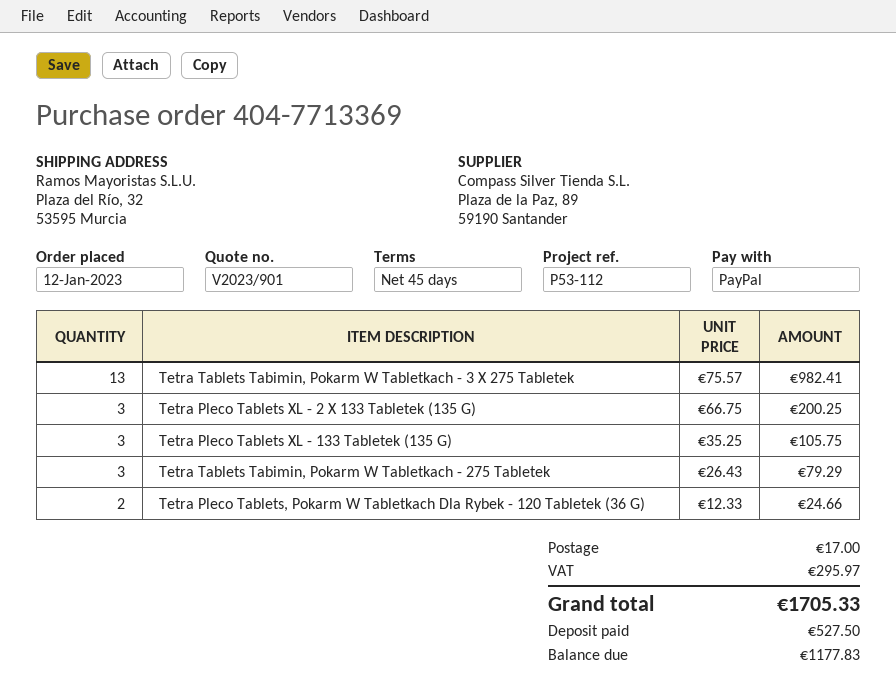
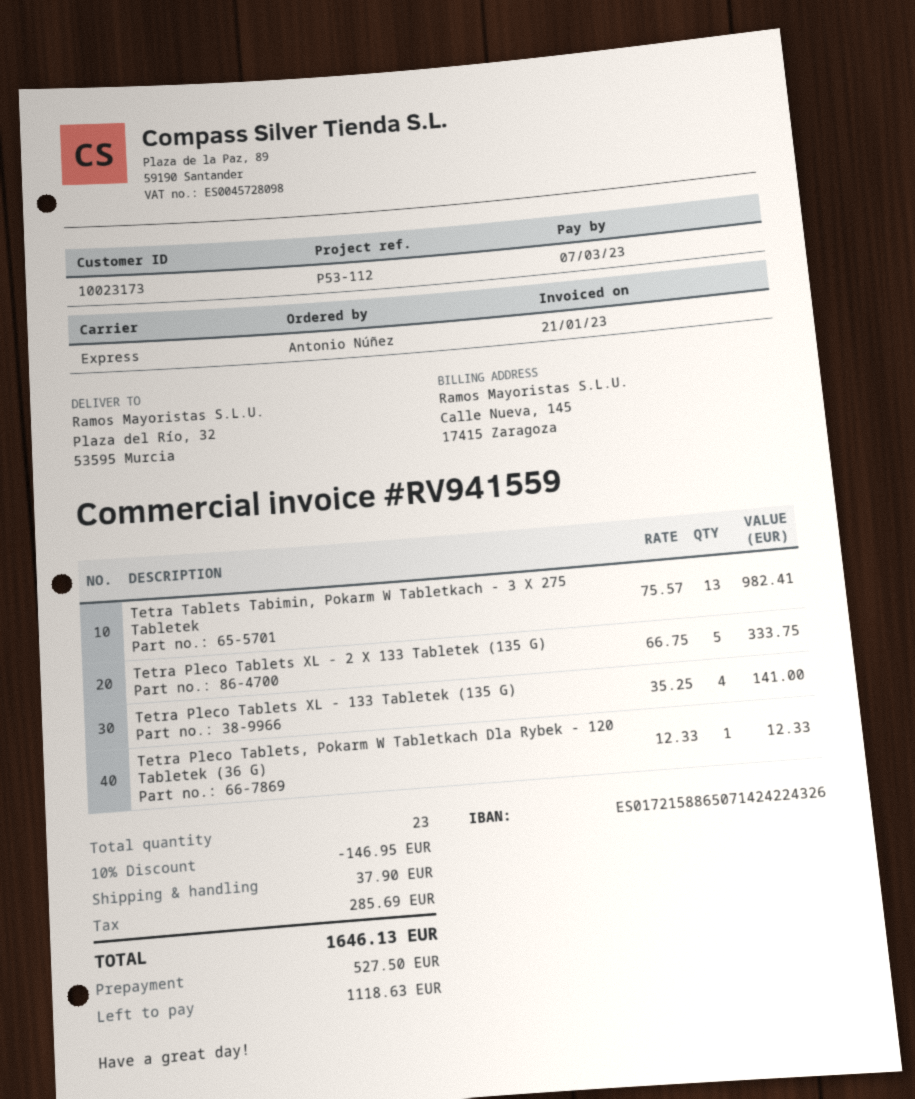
Tetra Pleco Tablets XL - 2 X 133 Tabletek (135 G): 3 x 66.75 = 200.25 -> 5 x 66.75 = 333.75
Tetra Pleco Tablets XL - 133 Tabletek (135 G): 3 x 35.25 = 105.75 -> 4 x 35.25 = 141.00
Tetra Tablets Tabimin, Pokarm W Tabletkach - 275 Tabletek: 3 x 26.43 = 79.29 -> none
Tetra Pleco Tablets, Pokarm W Tabletkach Dla Rybek - 120 Tabletek (36 G): 2 x 12.33 = 24.66 -> 1 x 12.33 = 12.33
discount: none -> 10% = 146.95
shipping: 17.00 -> 37.90
tax: 295.97 -> 285.69
total: 1705.33 -> 1646.13
balance: 1177.83 -> 1118.63

